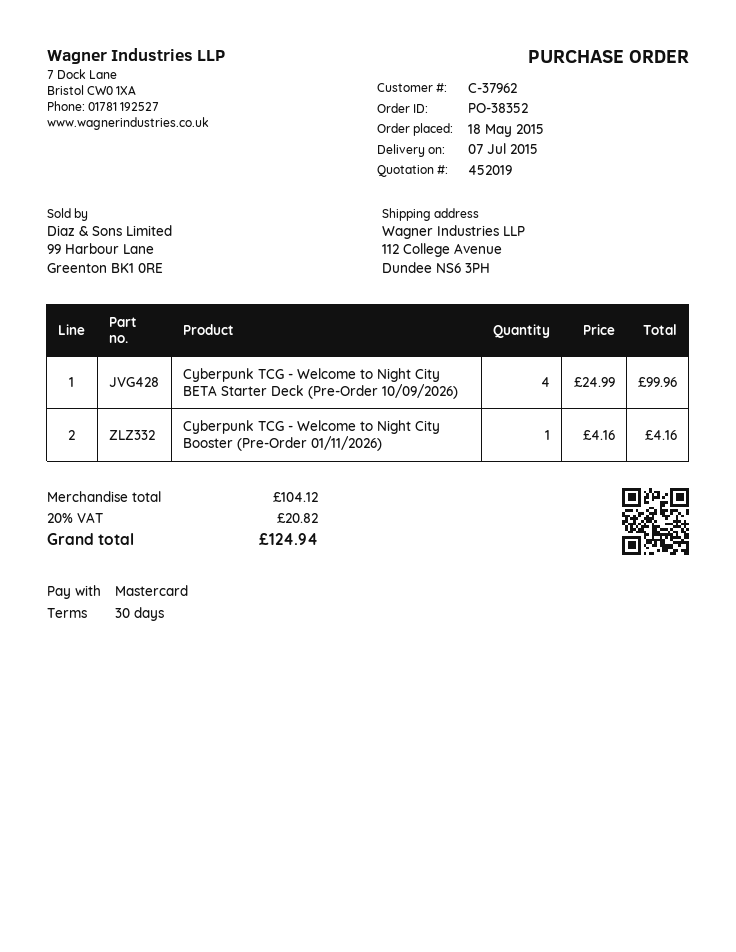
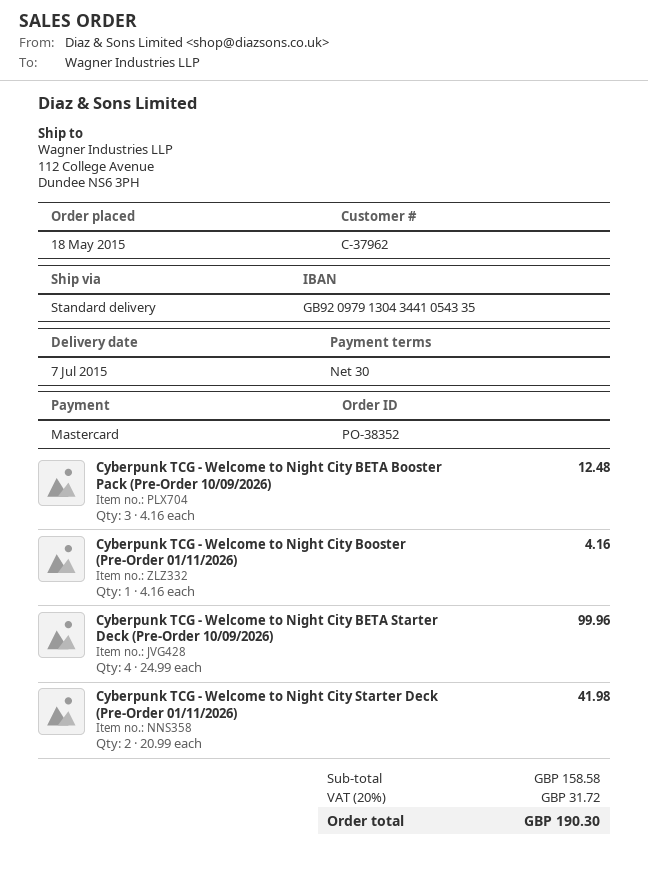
Cyberpunk TCG - Welcome to Night City BETA Booster Pack (Pre-Order 10/09/2026): none -> 3 x 4.16 = 12.48
Cyberpunk TCG - Welcome to Night City Starter Deck (Pre-Order 01/11/2026): none -> 2 x 20.99 = 41.98
subtotal: 104.12 -> 158.58
tax: 20% = 20.82 -> 20% = 31.72
total: 124.94 -> 190.30

